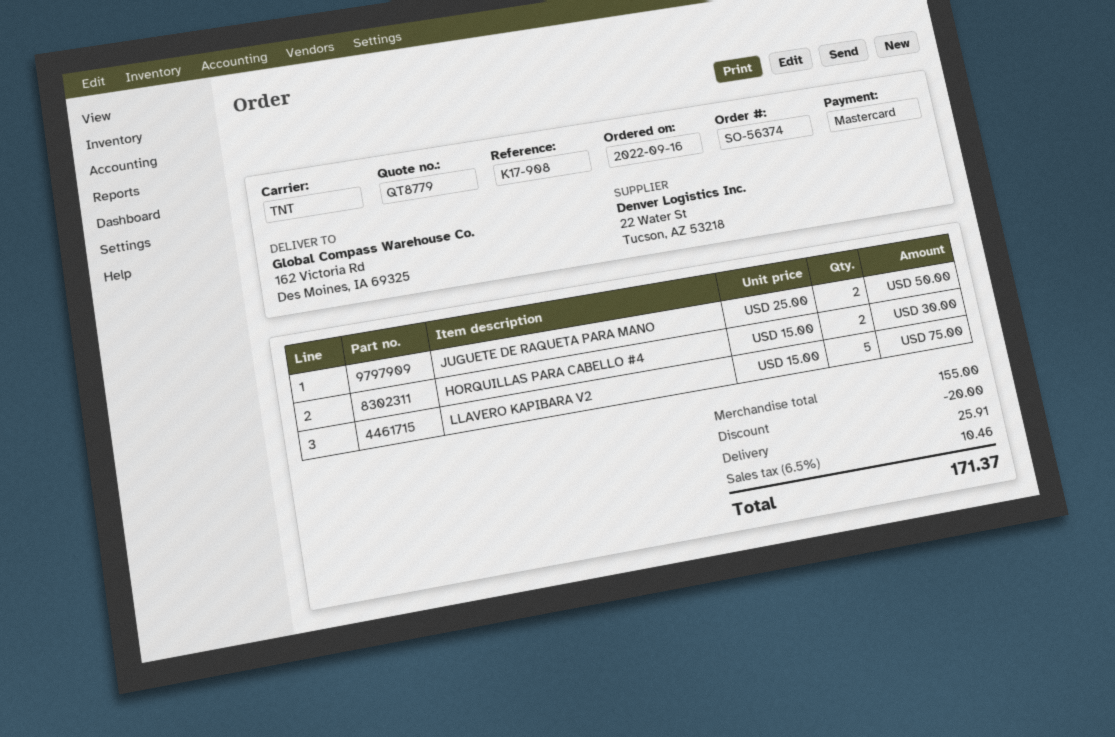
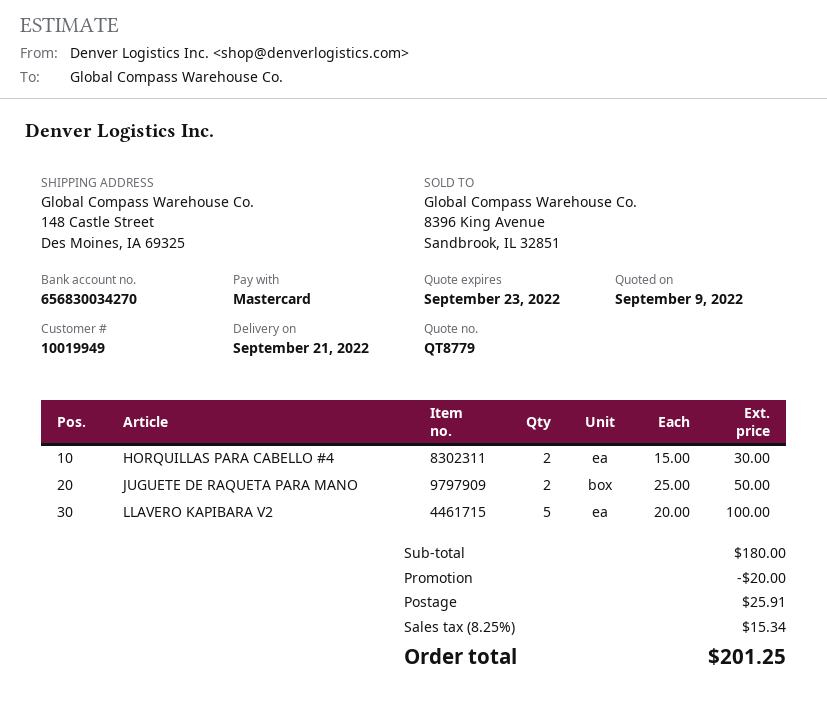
ship to: 162 Victoria Rd, Des Moines, IA 69325 -> 148 Castle Street, Des Moines, IA 69325
LLAVERO KAPIBARA V2: 5 x 15.00 = 75.00 -> 5 x 20.00 = 100.00
subtotal: 155.00 -> 180.00
tax: 6.5% = 10.46 -> 8.25% = 15.34
total: 171.37 -> 201.25

